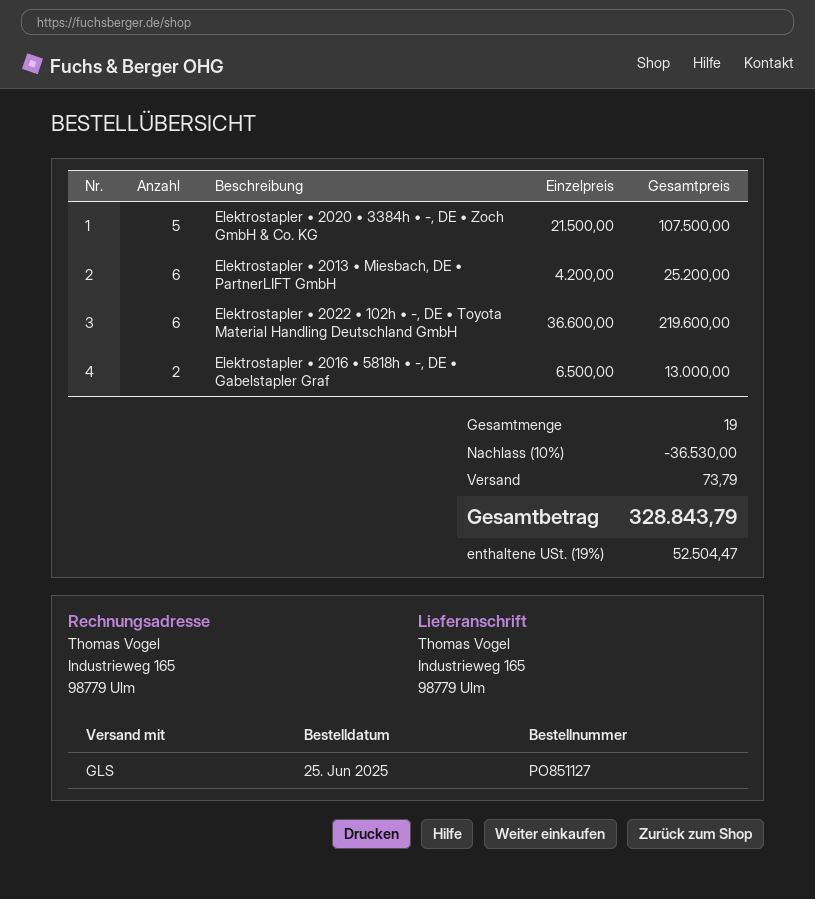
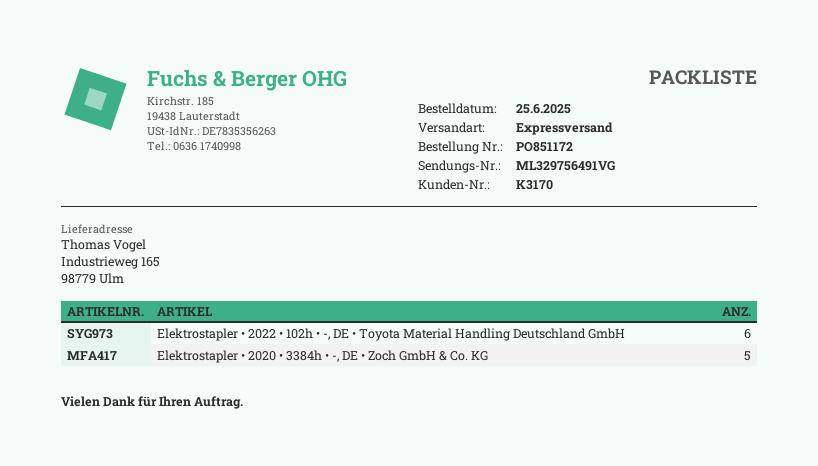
order number: PO851127 -> PO851172
shipping method: GLS -> express
Elektrostapler • 2013 • Miesbach, DE • PartnerLIFT GmbH: 6 -> none
Elektrostapler • 2016 • 5818h • -, DE • Gabelstapler Graf: 2 -> none

